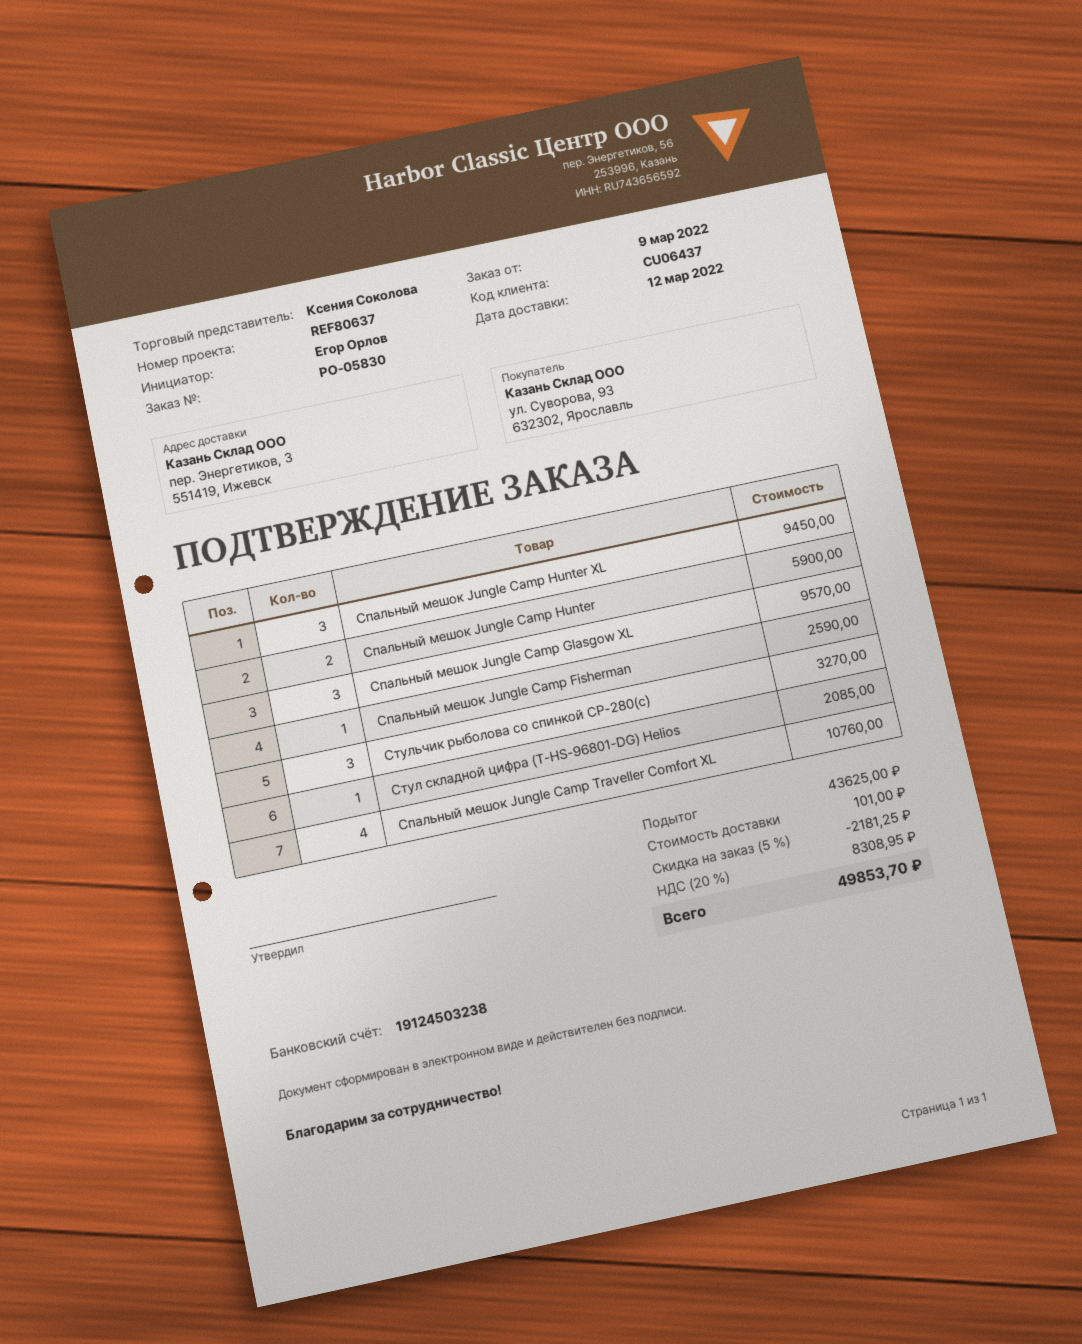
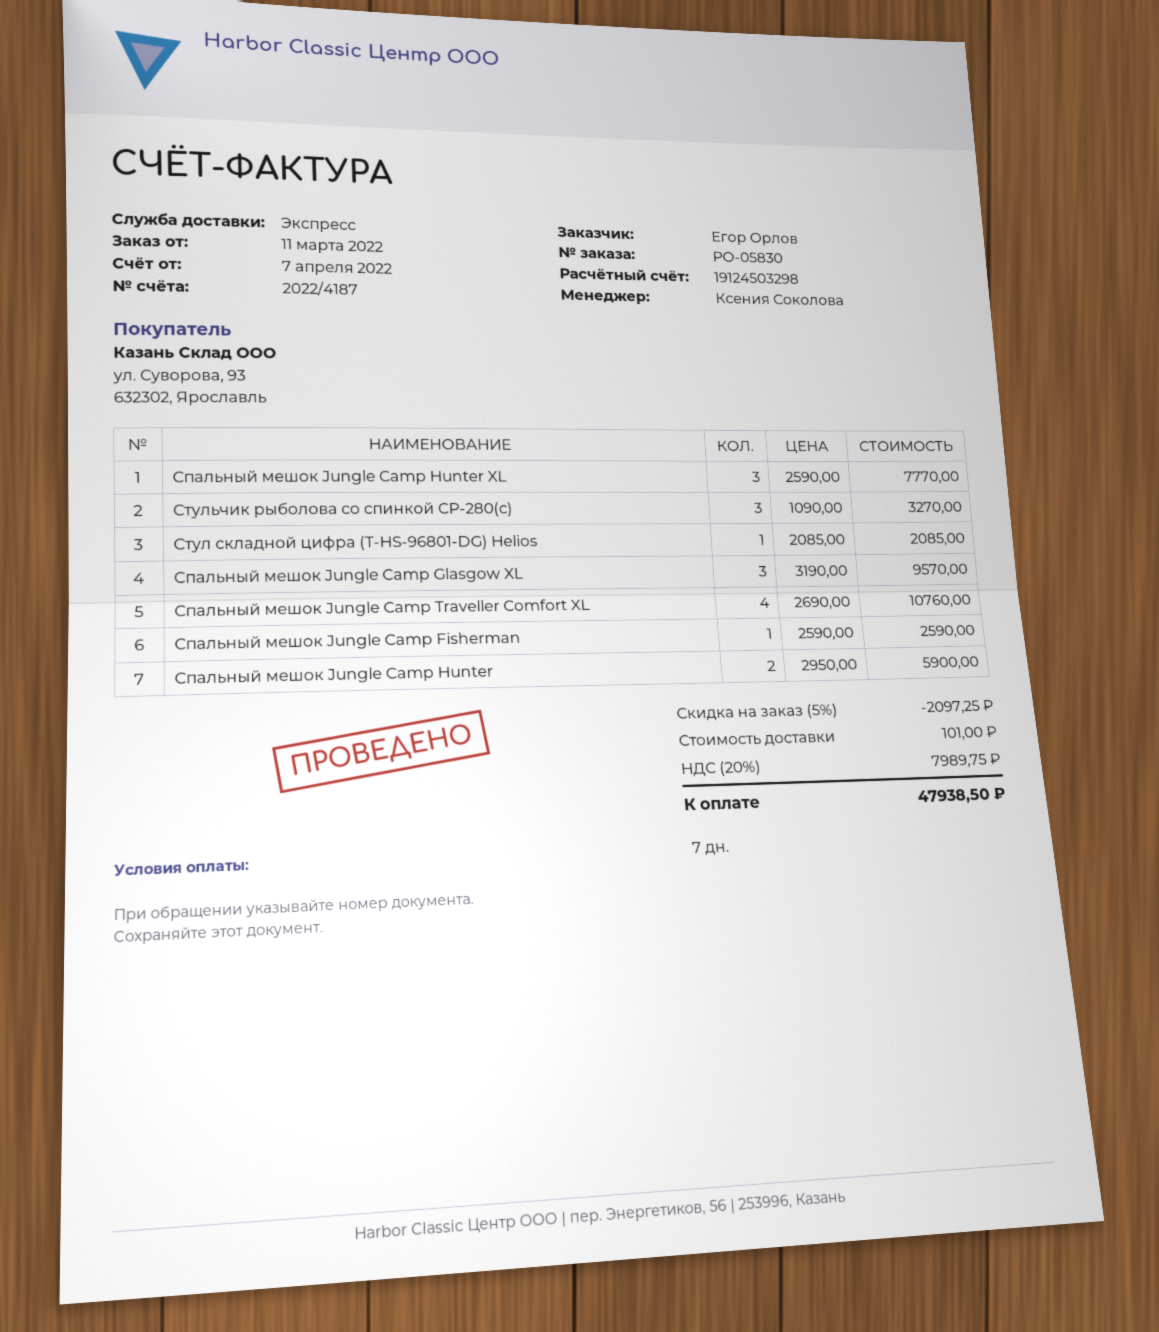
order date: 2022-03-09 -> 2022-03-11
bank account: 19124503238 -> 19124503298
Спальный мешок Jungle Camp Hunter XL: 3 for 9450.00 -> 3 for 7770.00
discount: 5% = 2181.25 -> 5% = 2097.25
tax: 20% = 8308.95 -> 20% = 7989.75
total: 49853.70 -> 47938.50

